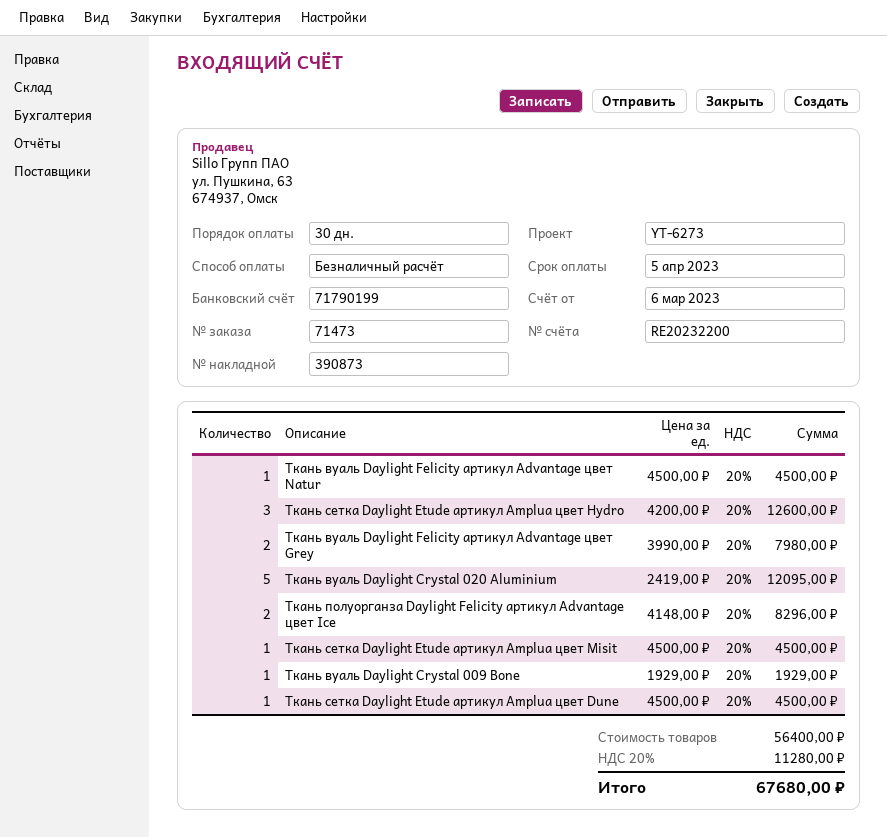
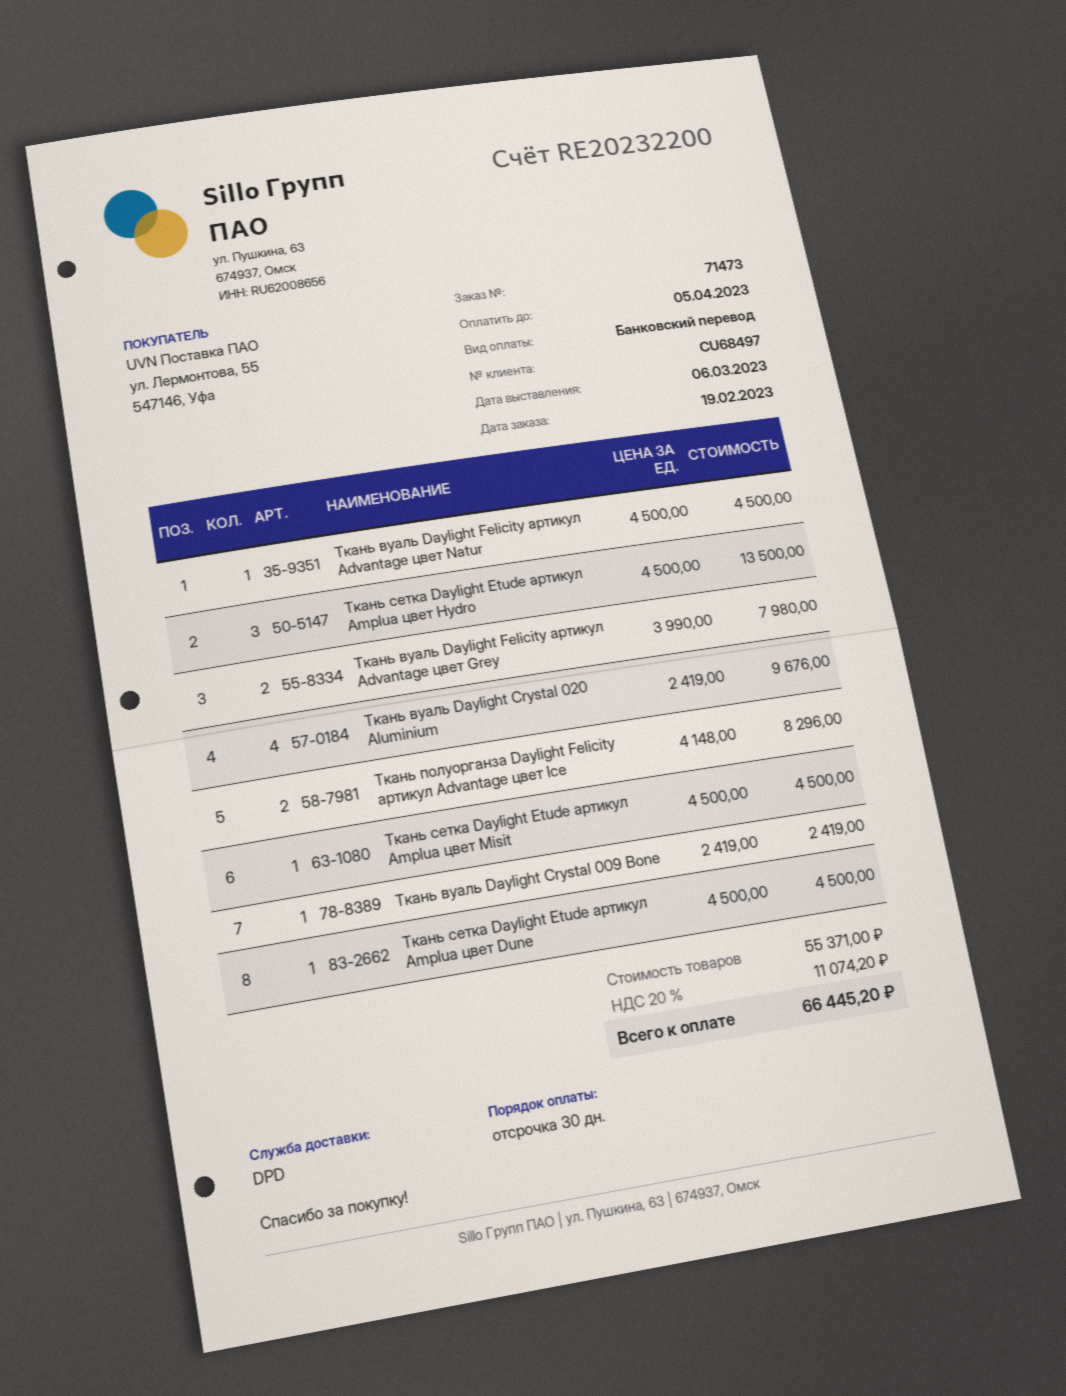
Ткань сетка Daylight Etude артикул Amplua цвет Hydro: 3 x 4200.00 = 12600.00 -> 3 x 4500.00 = 13500.00
Ткань вуаль Daylight Crystal 020 Aluminium: 5 x 2419.00 = 12095.00 -> 4 x 2419.00 = 9676.00
Ткань вуаль Daylight Crystal 009 Bone: 1 x 1929.00 = 1929.00 -> 1 x 2419.00 = 2419.00
subtotal: 56400.00 -> 55371.00
tax: 20% = 11280.00 -> 20% = 11074.20
total: 67680.00 -> 66445.20

